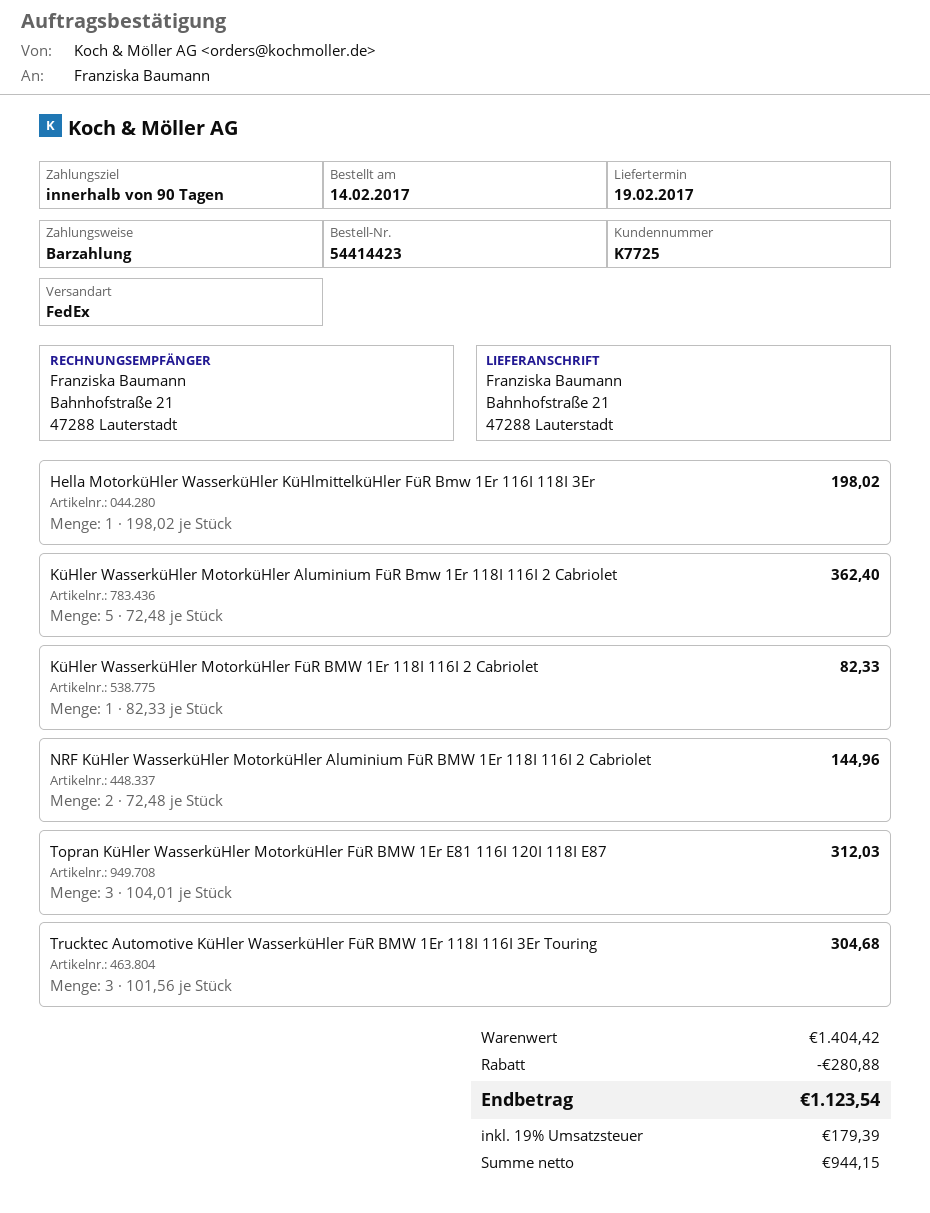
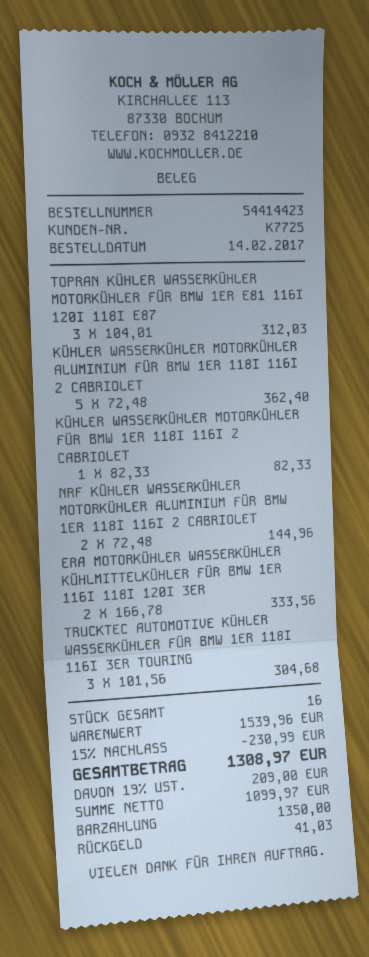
Hella MotorküHler WasserküHler KüHlmittelküHler FüR Bmw 1Er 116I 118I 3Er: 1 x 198.02 = 198.02 -> none
ERA MOTORKÜHLER WASSERKÜHLER KÜHLMITTELKÜHLER FÜR BMW 1ER 116I 118I 120I 3ER: none -> 2 x 166.78 = 333.56
subtotal: 1404.42 -> 1539.96
discount: 280.88 -> 230.99
net: 944.15 -> 1099.97
tax: 19% = 179.39 -> 19% = 209.00
total: 1123.54 -> 1308.97

